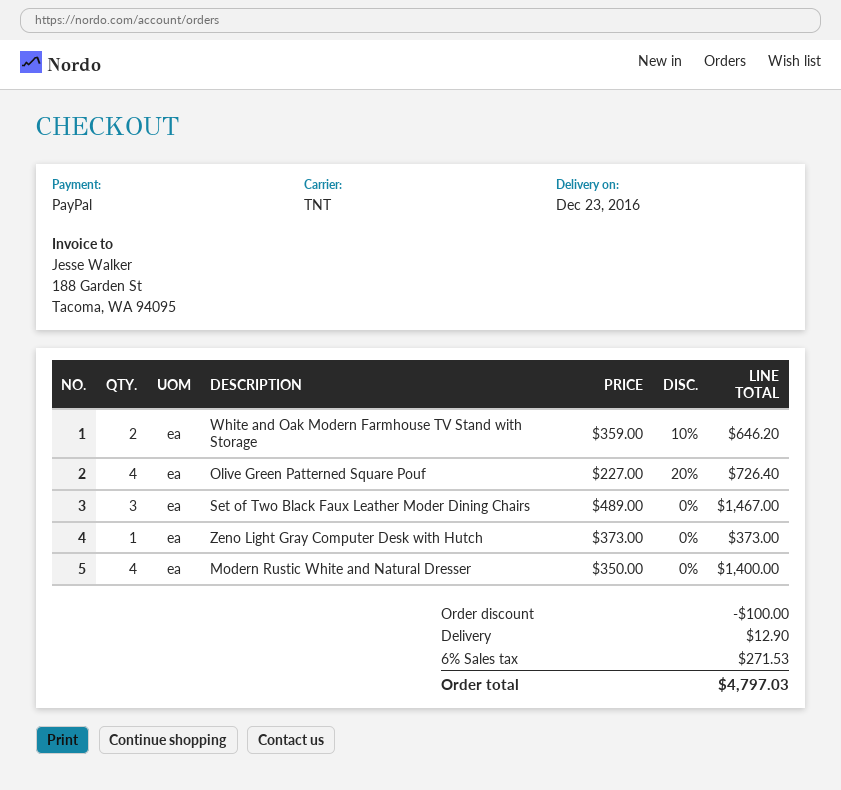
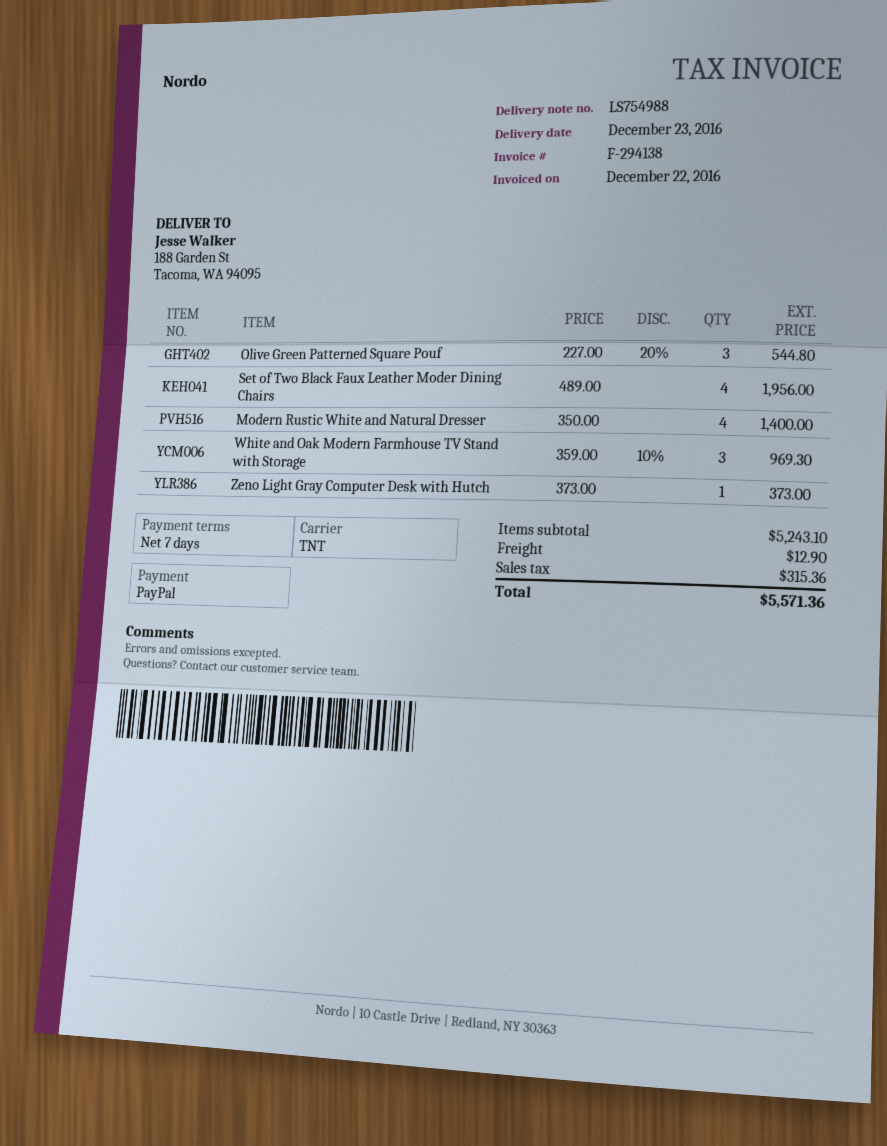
White and Oak Modern Farmhouse TV Stand with Storage: 2 x 359.00 - 10% = 646.20 -> 3 x 359.00 - 10% = 969.30
Olive Green Patterned Square Pouf: 4 x 227.00 - 20% = 726.40 -> 3 x 227.00 - 20% = 544.80
Set of Two Black Faux Leather Moder Dining Chairs: 3 x 489.00 = 1467.00 -> 4 x 489.00 = 1956.00
discount: 100.00 -> none
tax: 271.53 -> 315.36
total: 4797.03 -> 5571.36

